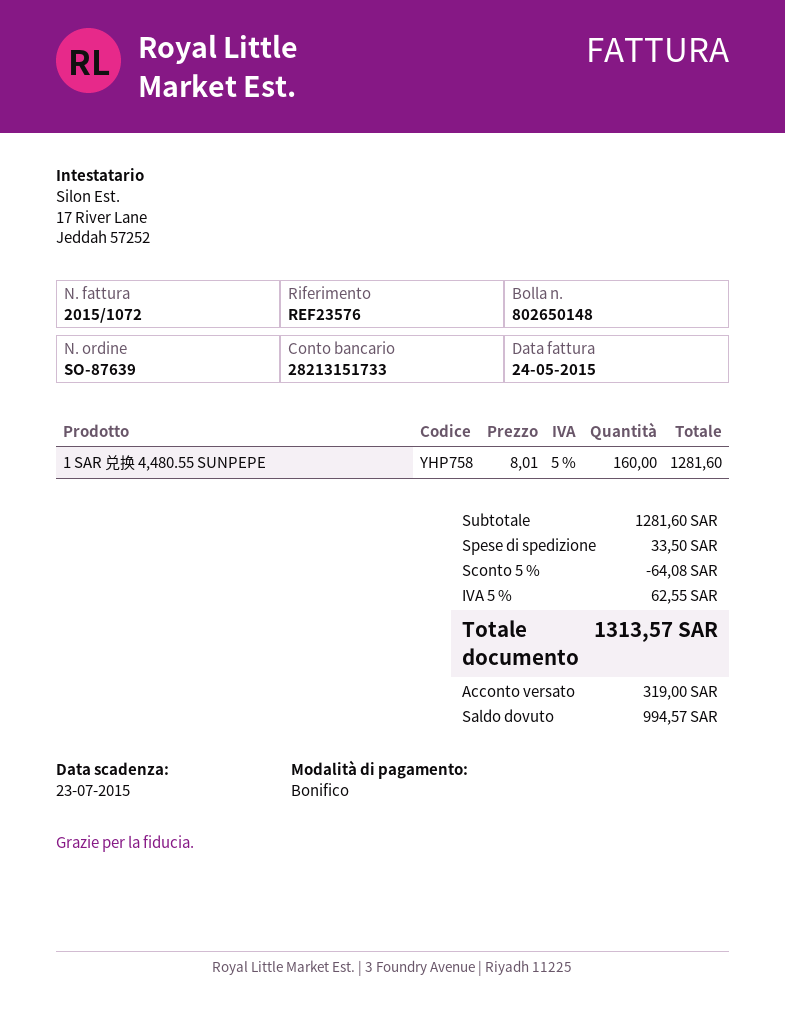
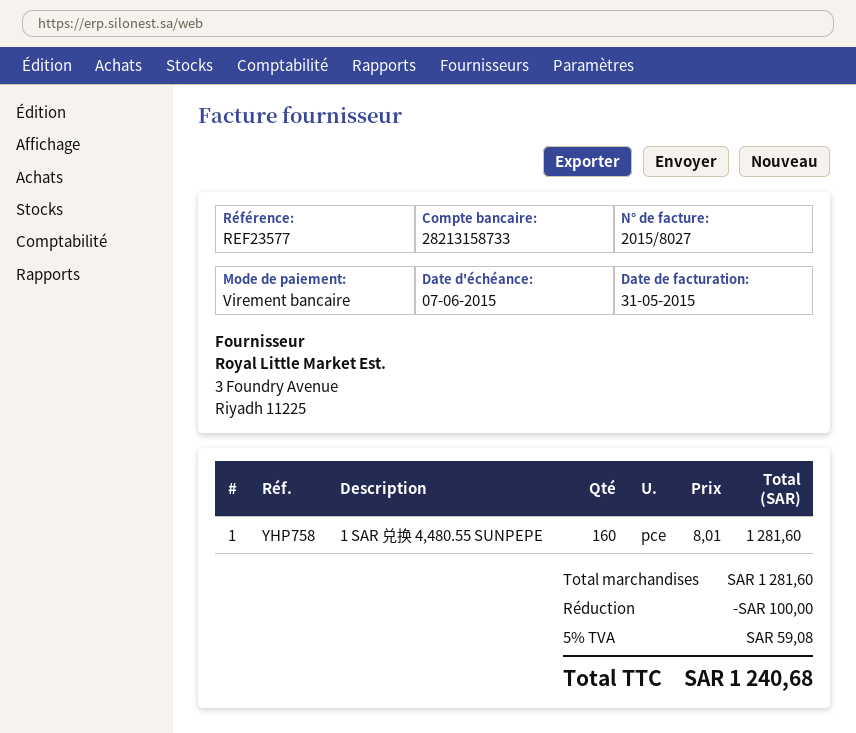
invoice number: 2015/1072 -> 2015/8027
invoice date: 2015-05-24 -> 2015-05-31
due date: 2015-07-23 -> 2015-06-07
reference: REF23576 -> REF23577
bank account: 28213151733 -> 28213158733
discount: 64.08 -> 100.00
shipping: 33.50 -> none
tax: 5% = 62.55 -> 5% = 59.08
total: 1313.57 -> 1240.68

